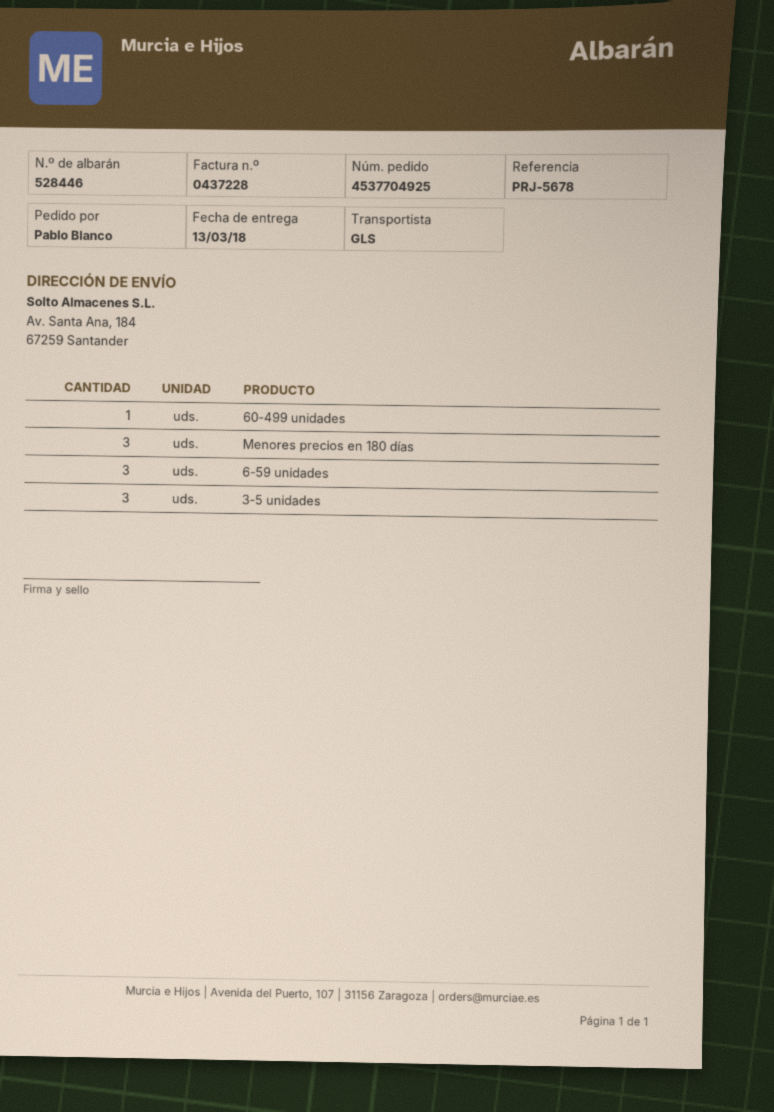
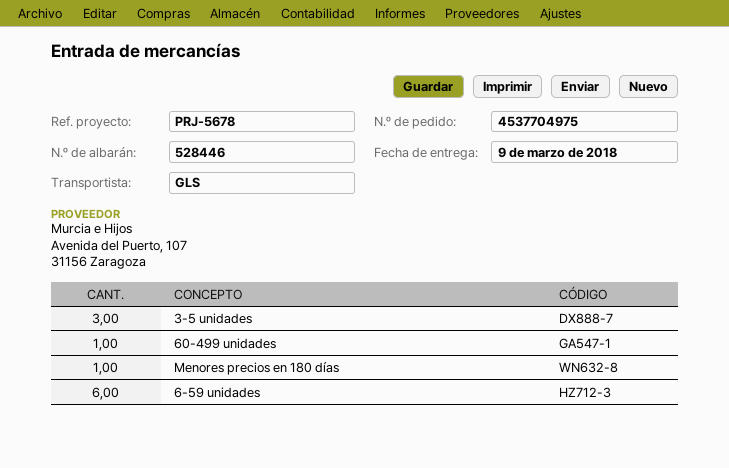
order number: 4537704925 -> 4537704975
delivery date: 2018-03-13 -> 2018-03-09
Menores precios en 180 días: 3 -> 1
6-59 unidades: 3 -> 6

